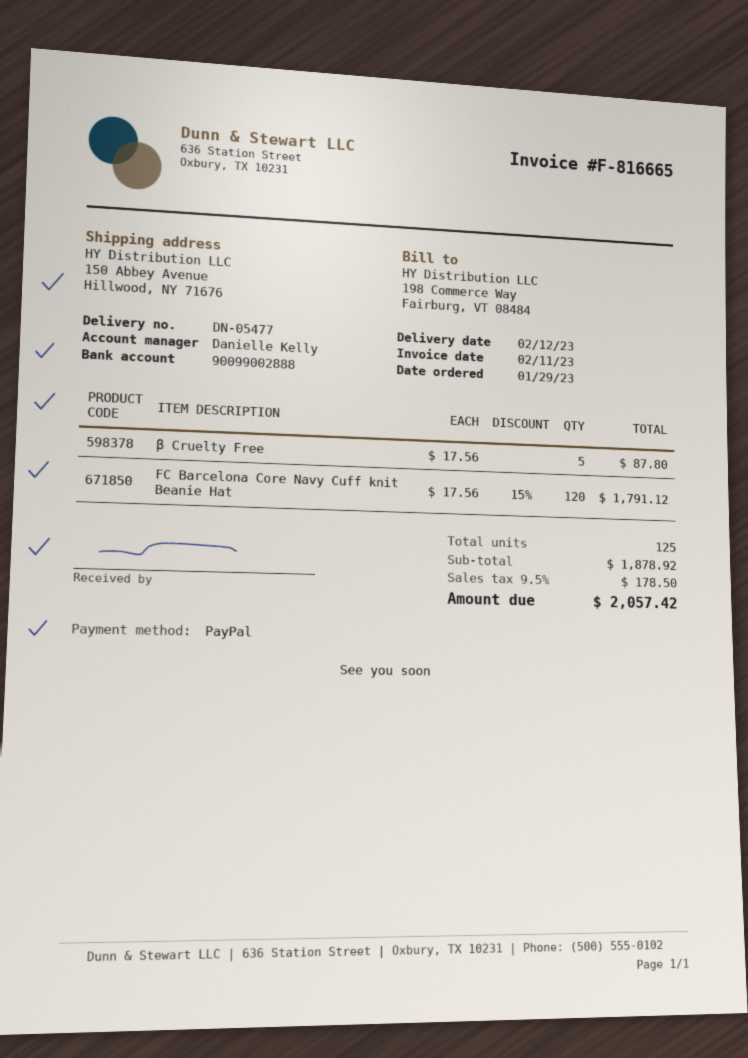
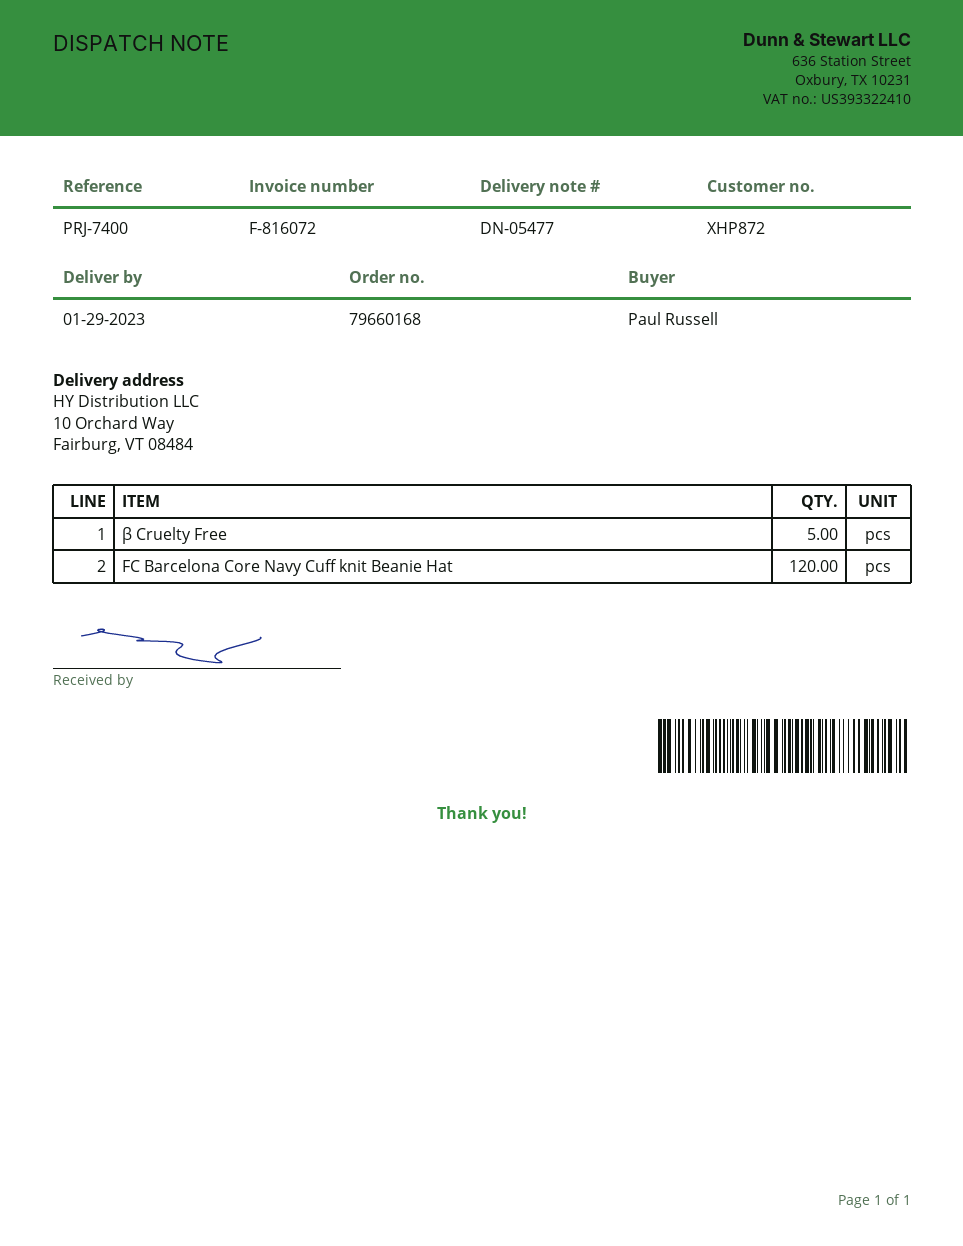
delivery date: 2023-02-12 -> 2023-01-29
invoice number: F-816665 -> F-816072
ship to: 150 Abbey Avenue, Hillwood, NY 71676 -> 10 Orchard Way, Fairburg, VT 08484

